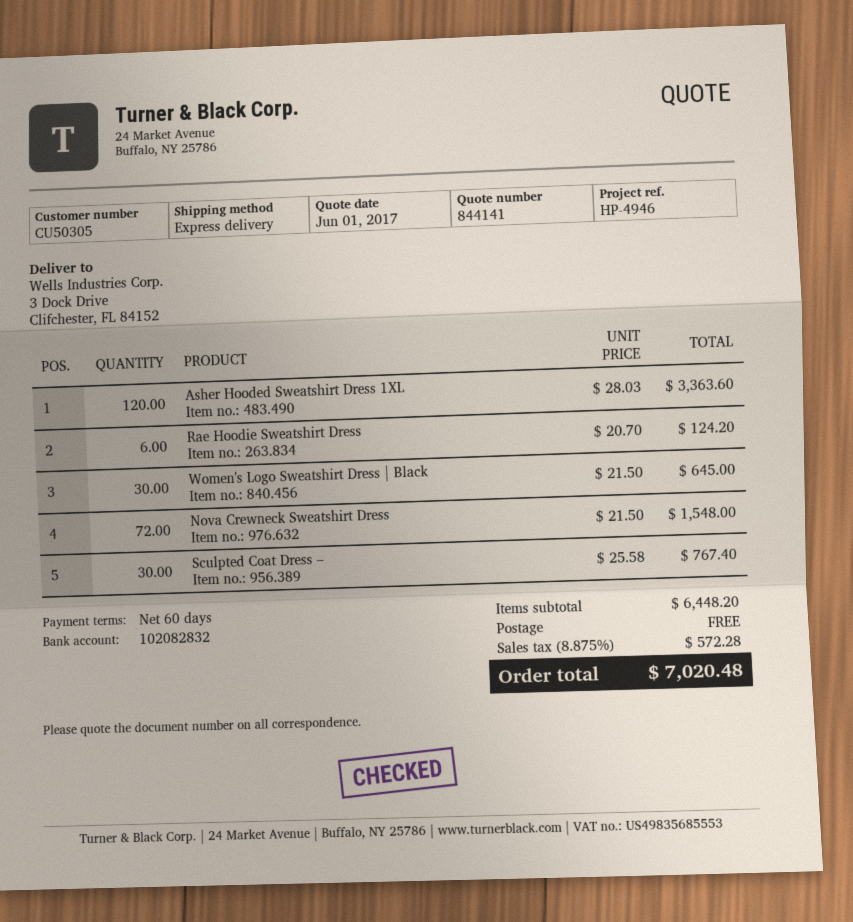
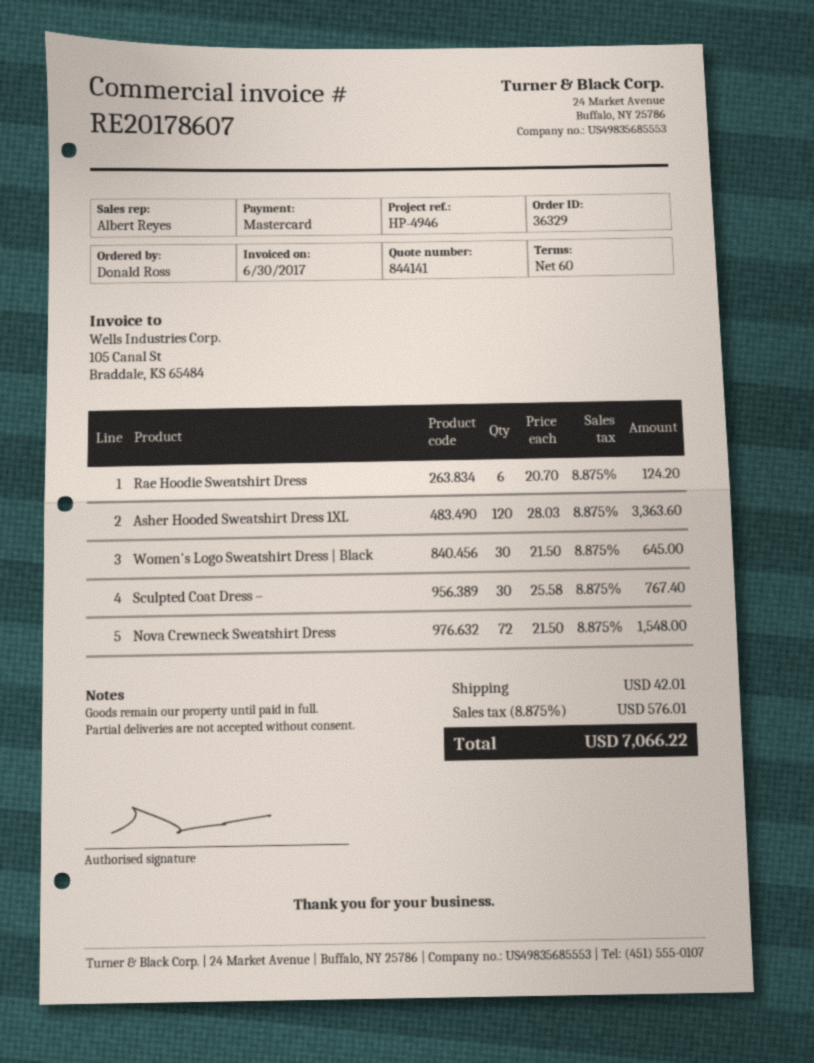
shipping: 0.00 -> 42.01
tax: 8.875% = 572.28 -> 8.875% = 576.01
total: 7020.48 -> 7066.22

